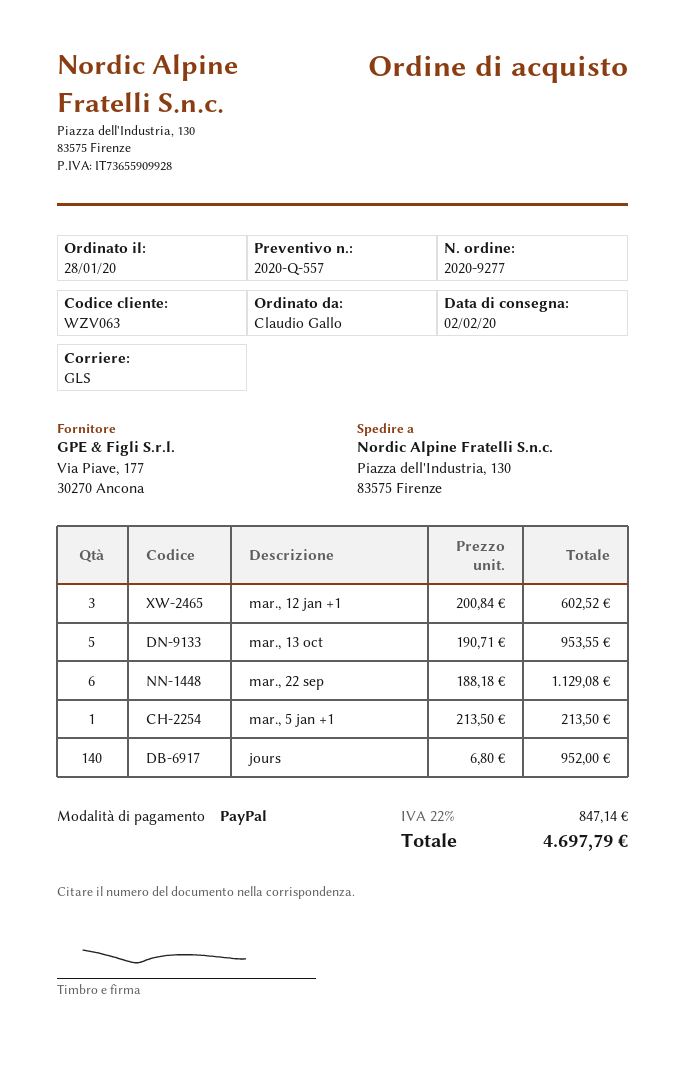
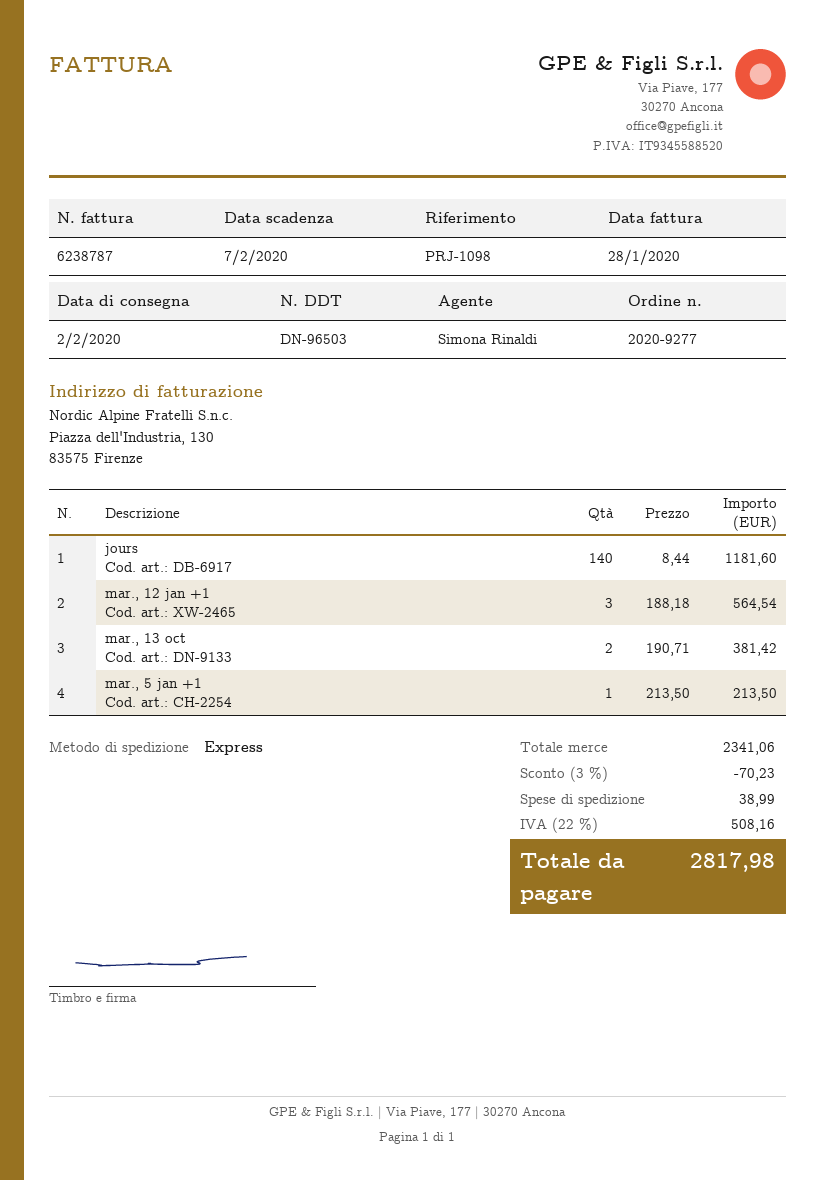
shipping method: GLS -> express
mar., 12 jan +1: 3 x 200.84 = 602.52 -> 3 x 188.18 = 564.54
mar., 13 oct: 5 x 190.71 = 953.55 -> 2 x 190.71 = 381.42
mar., 22 sep: 6 x 188.18 = 1129.08 -> none
jours: 140 x 6.80 = 952.00 -> 140 x 8.44 = 1181.60
discount: none -> 3% = 70.23
shipping: none -> 38.99
tax: 22% = 847.14 -> 22% = 508.16
total: 4697.79 -> 2817.98

